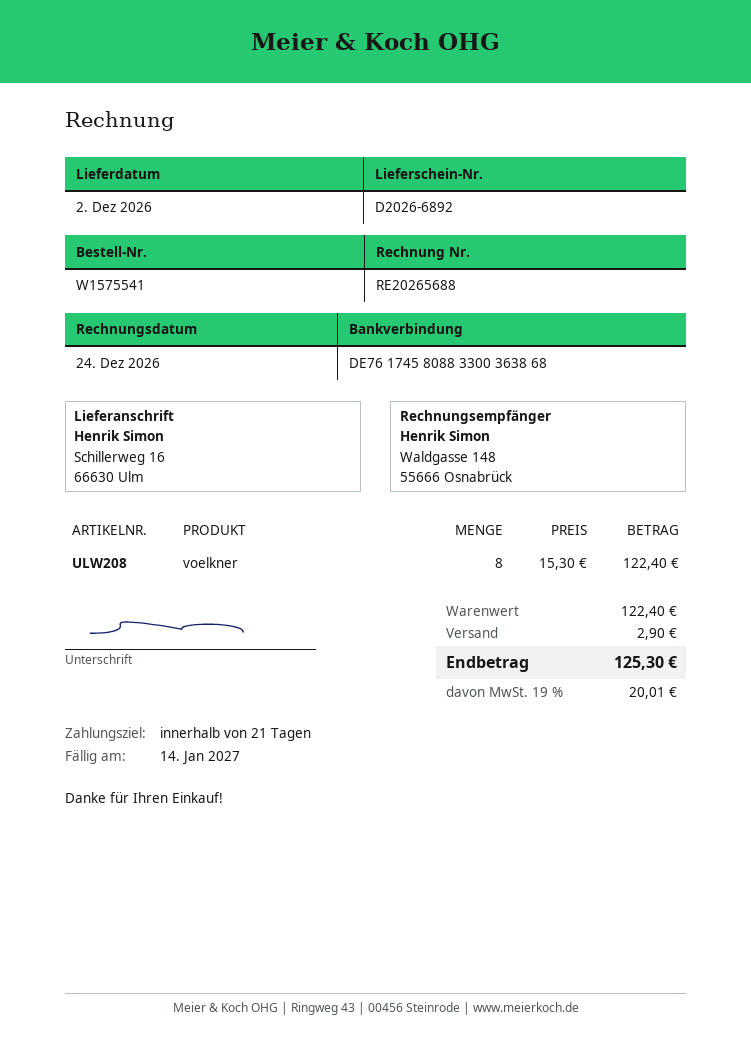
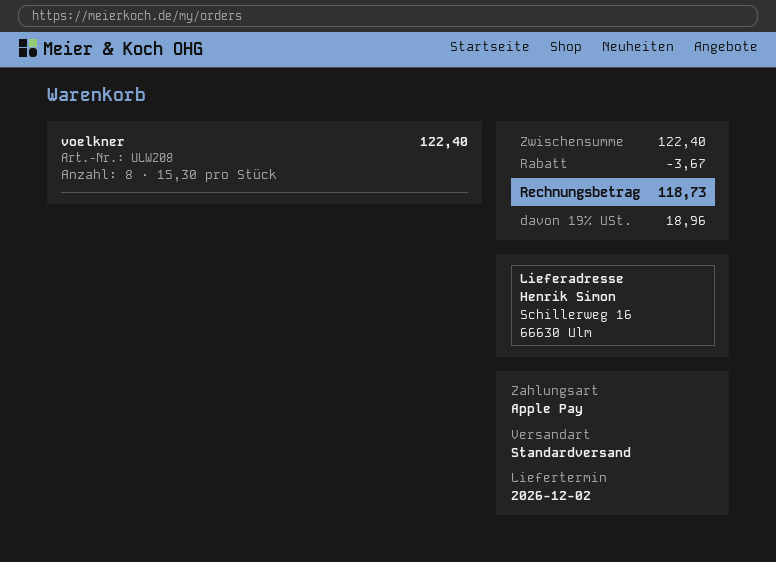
discount: none -> 3.67
shipping: 2.90 -> none
tax: 19% = 20.01 -> 19% = 18.96
total: 125.30 -> 118.73

